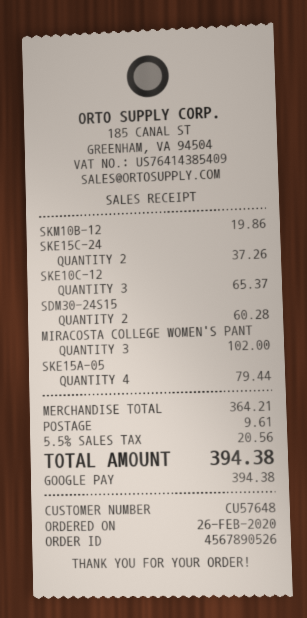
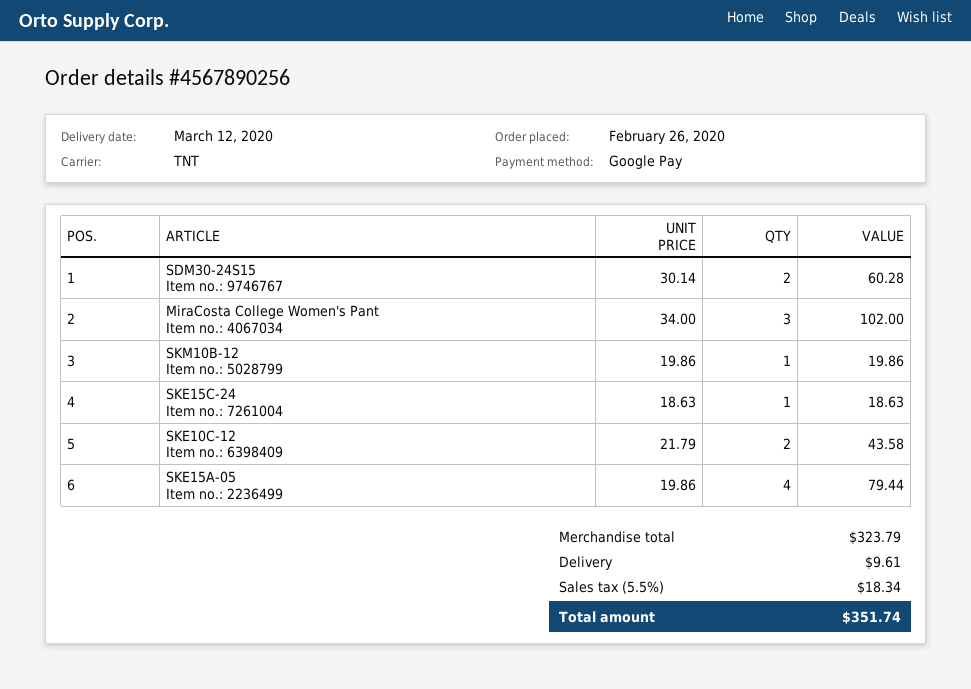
order number: 4567890526 -> 4567890256
SKE15C-24: 2 for 37.26 -> 1 for 18.63
SKE10C-12: 3 for 65.37 -> 2 for 43.58
subtotal: 364.21 -> 323.79
tax: 5.5% = 20.56 -> 5.5% = 18.34
total: 394.38 -> 351.74

